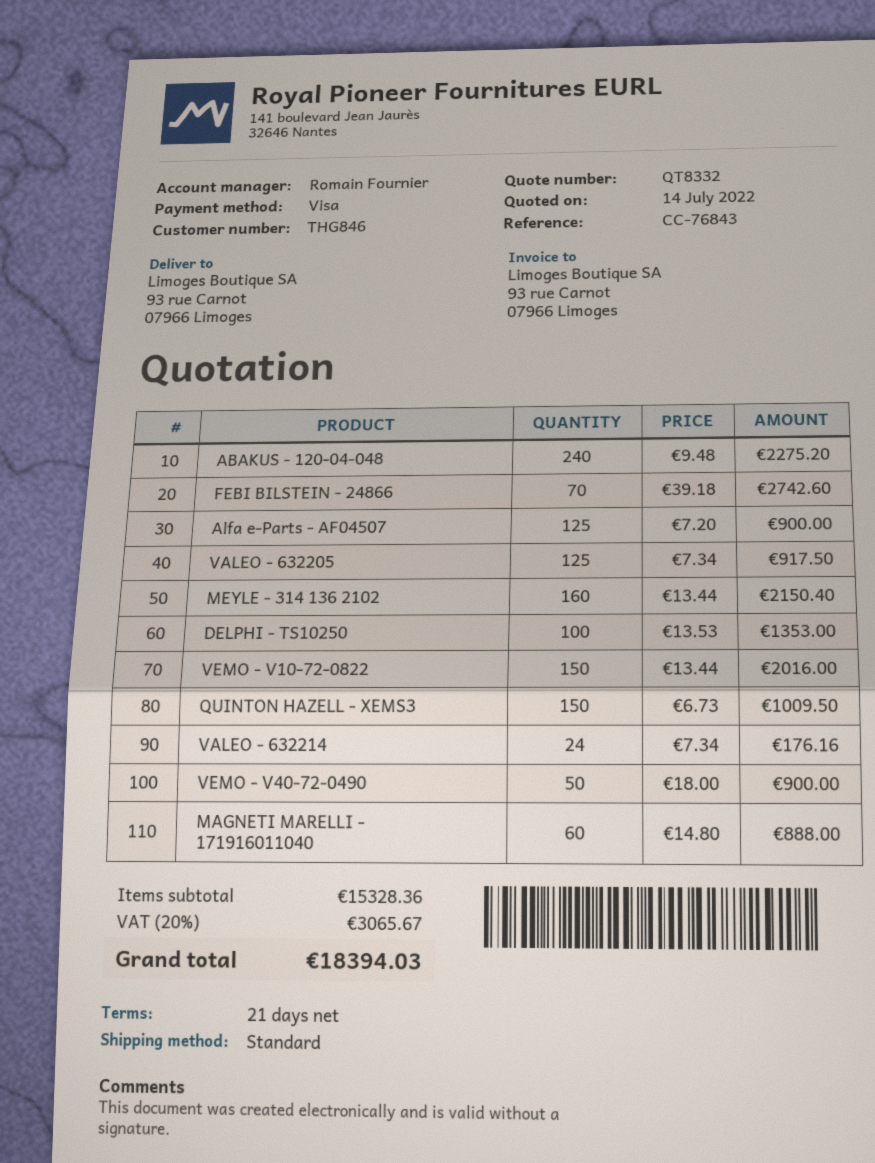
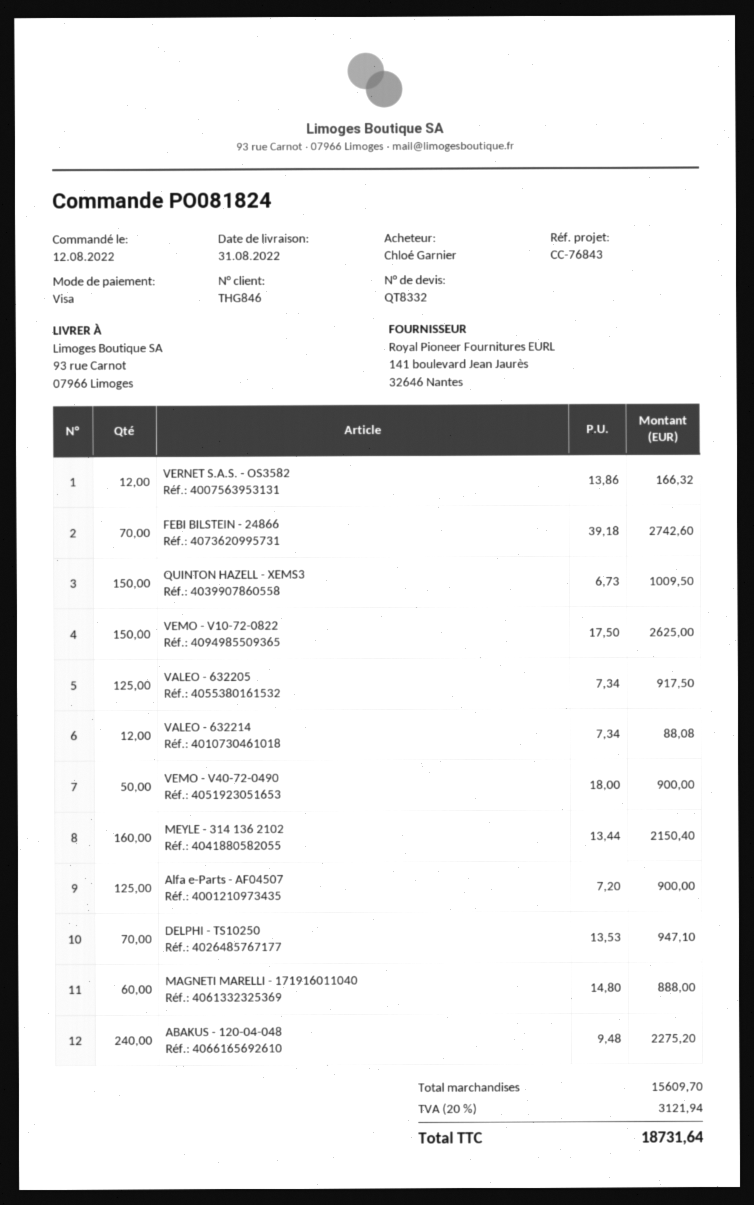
DELPHI - TS10250: 100 x 13.53 = 1353.00 -> 70 x 13.53 = 947.10
VEMO - V10-72-0822: 150 x 13.44 = 2016.00 -> 150 x 17.50 = 2625.00
VALEO - 632214: 24 x 7.34 = 176.16 -> 12 x 7.34 = 88.08
VERNET S.A.S. - OS3582: none -> 12 x 13.86 = 166.32
subtotal: 15328.36 -> 15609.70
tax: 20% = 3065.67 -> 20% = 3121.94
total: 18394.03 -> 18731.64

